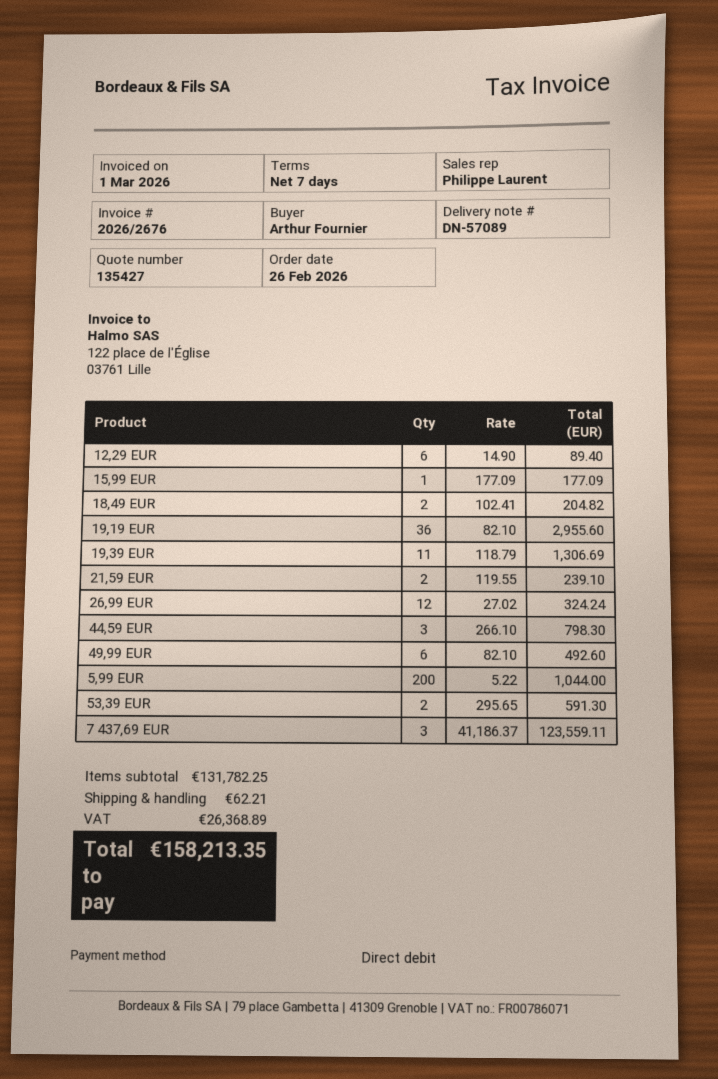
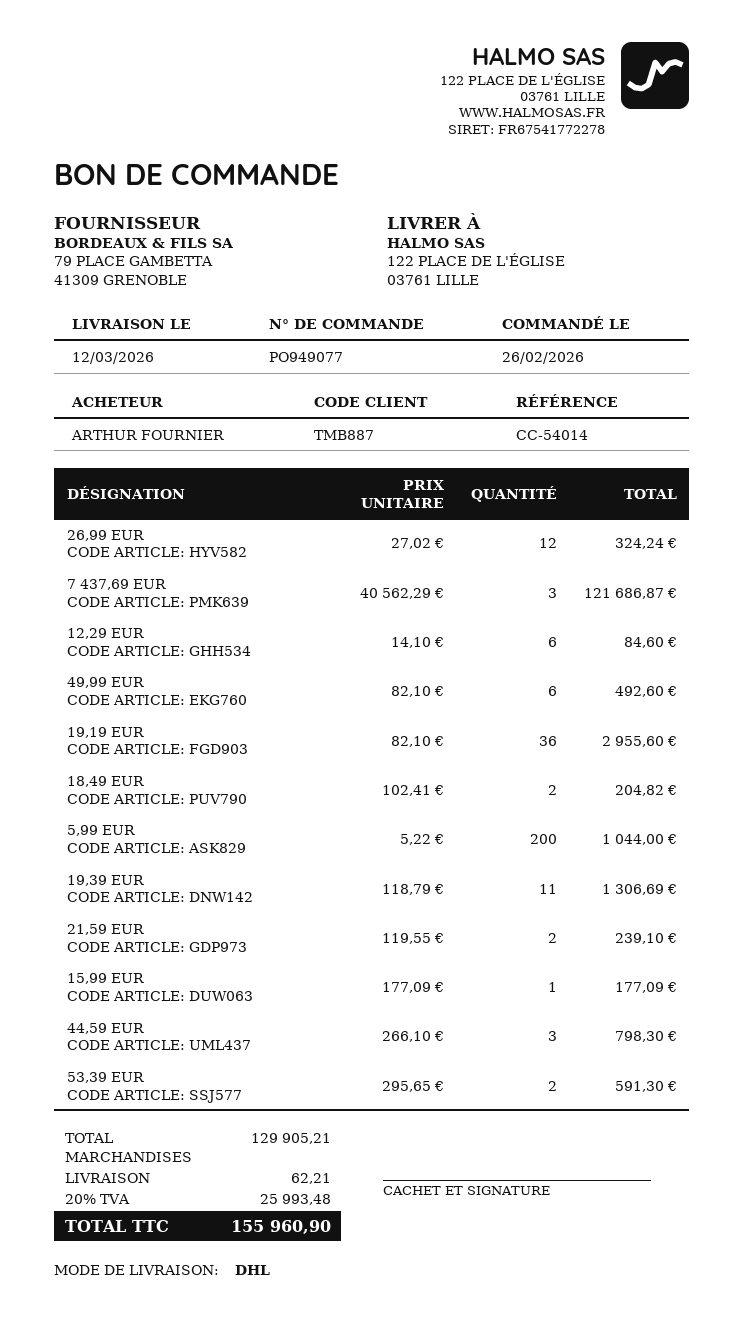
12,29 EUR: 6 x 14.90 = 89.40 -> 6 x 14.10 = 84.60
7 437,69 EUR: 3 x 41186.37 = 123559.11 -> 3 x 40562.29 = 121686.87
subtotal: 131782.25 -> 129905.21
tax: 26368.89 -> 25993.48
total: 158213.35 -> 155960.90

